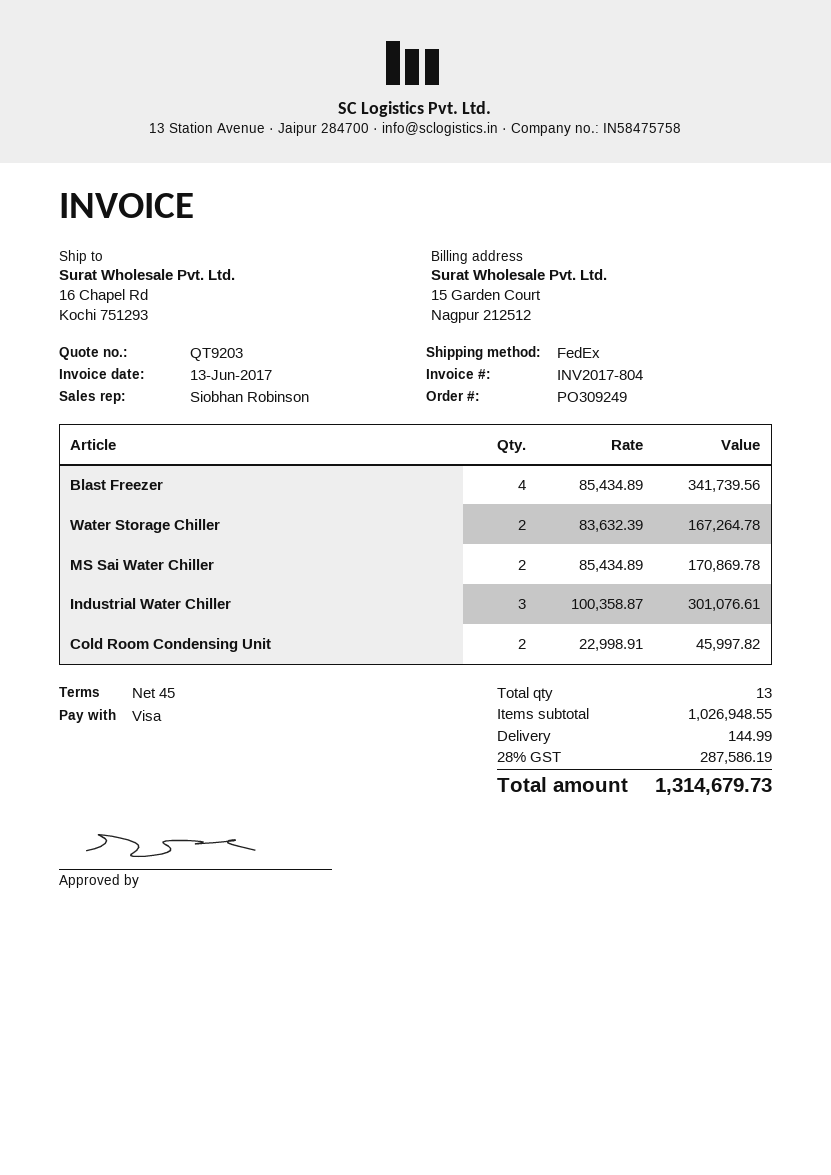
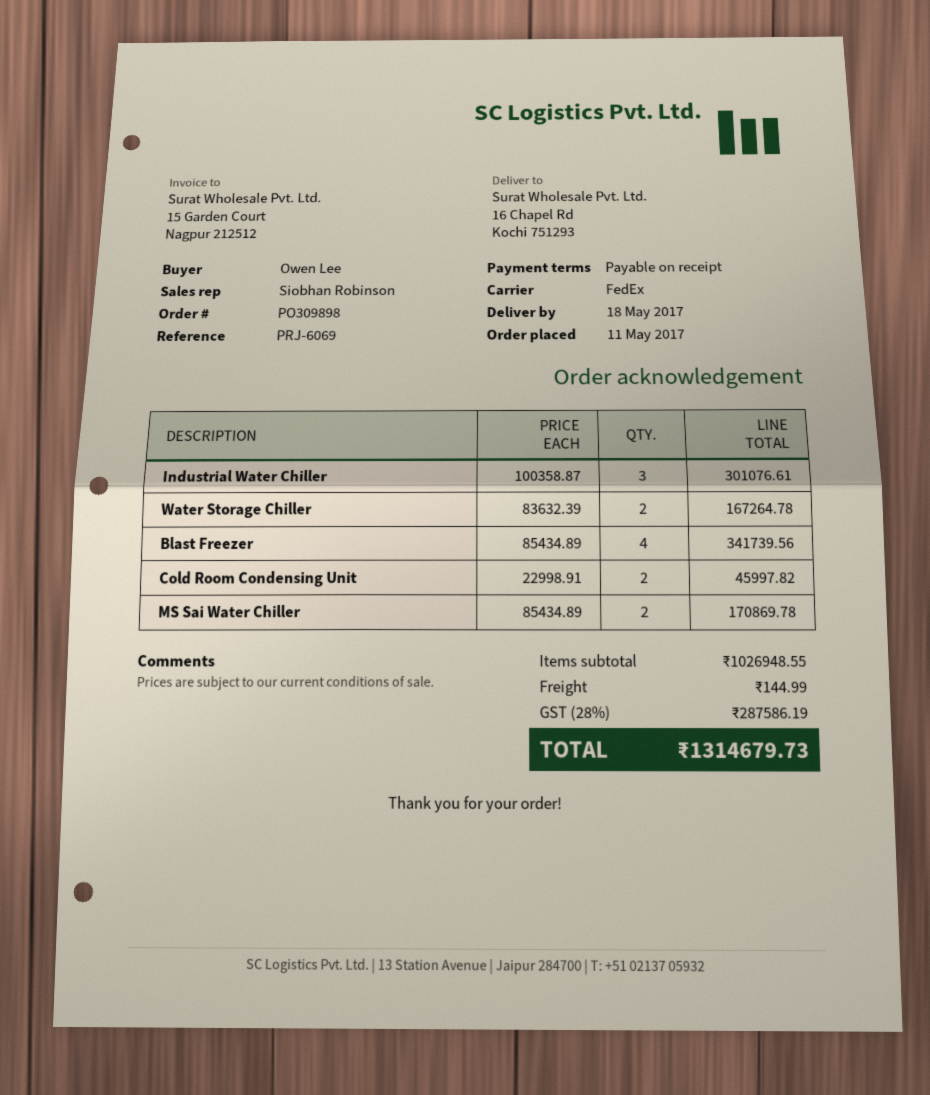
order number: PO309249 -> PO309898
payment terms: 45 days -> on receipt

